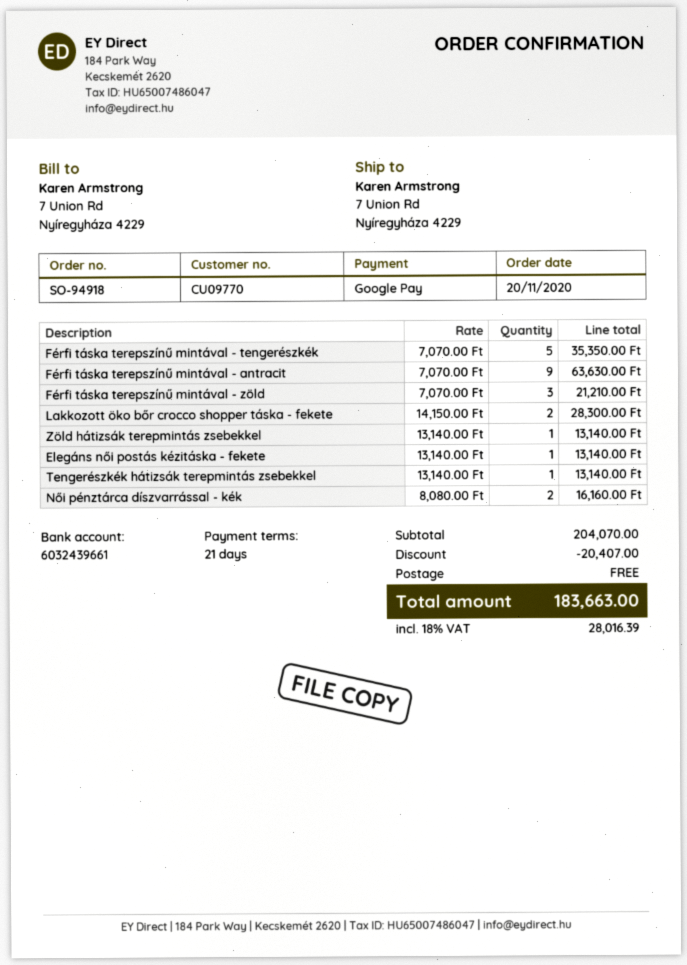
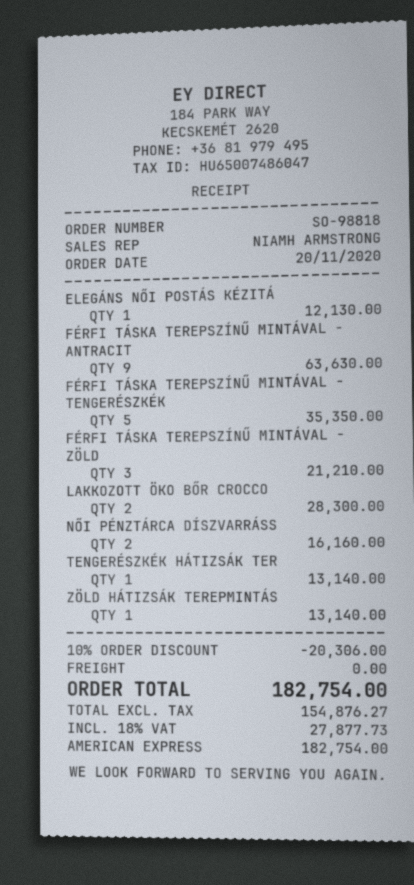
order number: SO-94918 -> SO-98818
payment method: Google Pay -> American Express
Elegáns női postás kézitáska - fekete: 1 for 13140.00 -> 1 for 12130.00
discount: 20407.00 -> 20306.00
tax: 18% = 28016.39 -> 18% = 27877.73
total: 183663.00 -> 182754.00

